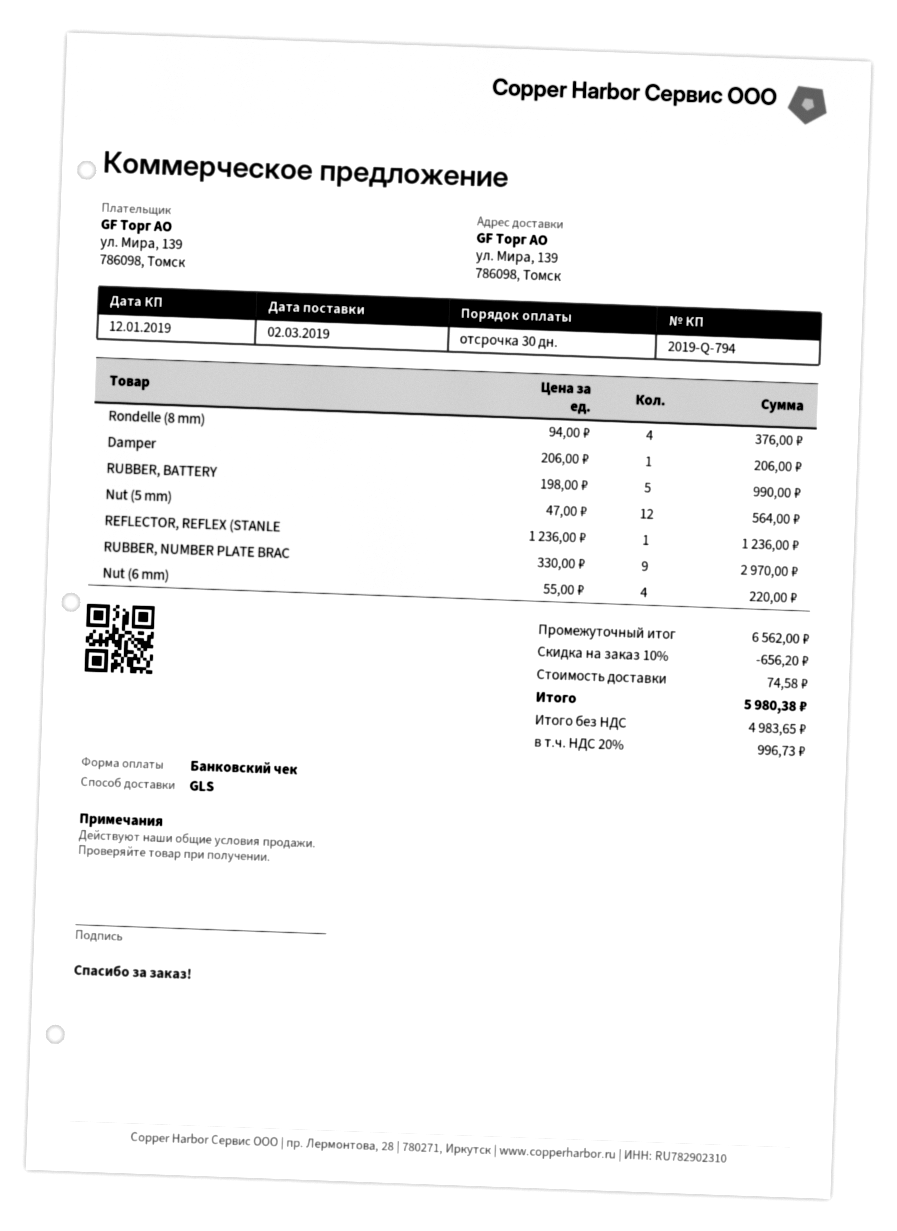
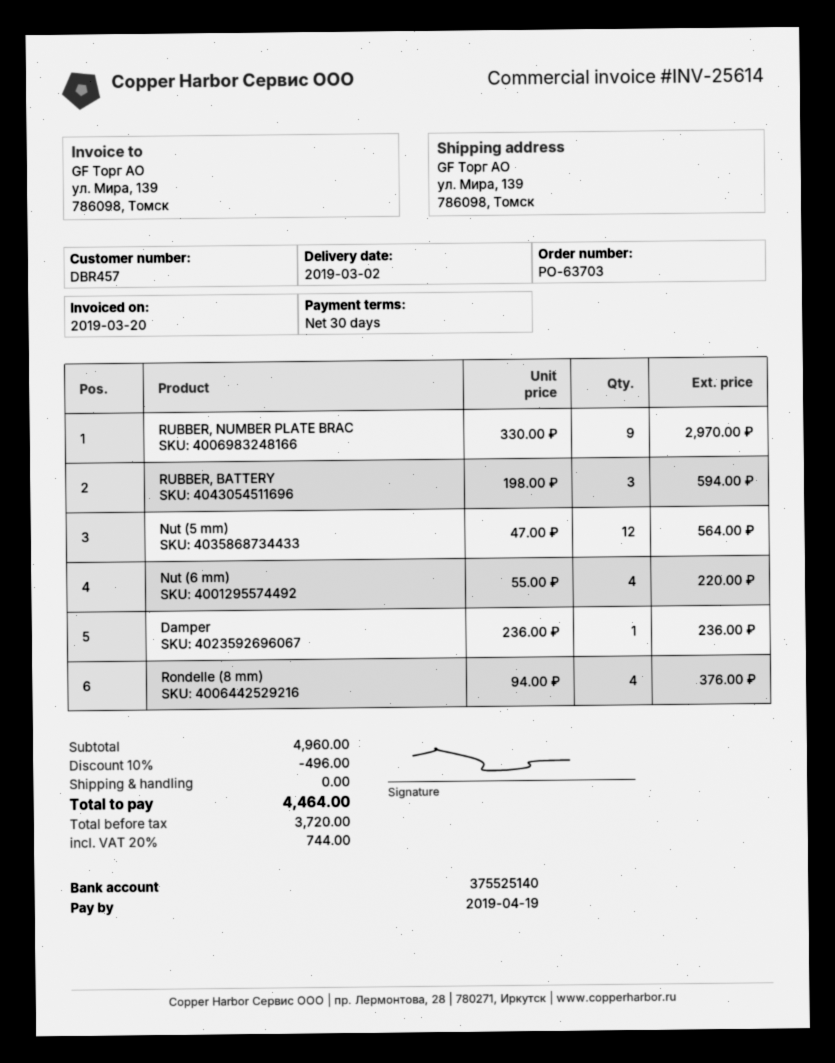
Damper: 1 x 206.00 = 206.00 -> 1 x 236.00 = 236.00
RUBBER, BATTERY: 5 x 198.00 = 990.00 -> 3 x 198.00 = 594.00
REFLECTOR, REFLEX (STANLE: 1 x 1236.00 = 1236.00 -> none
subtotal: 6562.00 -> 4960.00
discount: 10% = 656.20 -> 10% = 496.00
shipping: 74.58 -> 0.00
net: 4983.65 -> 3720.00
tax: 20% = 996.73 -> 20% = 744.00
total: 5980.38 -> 4464.00

